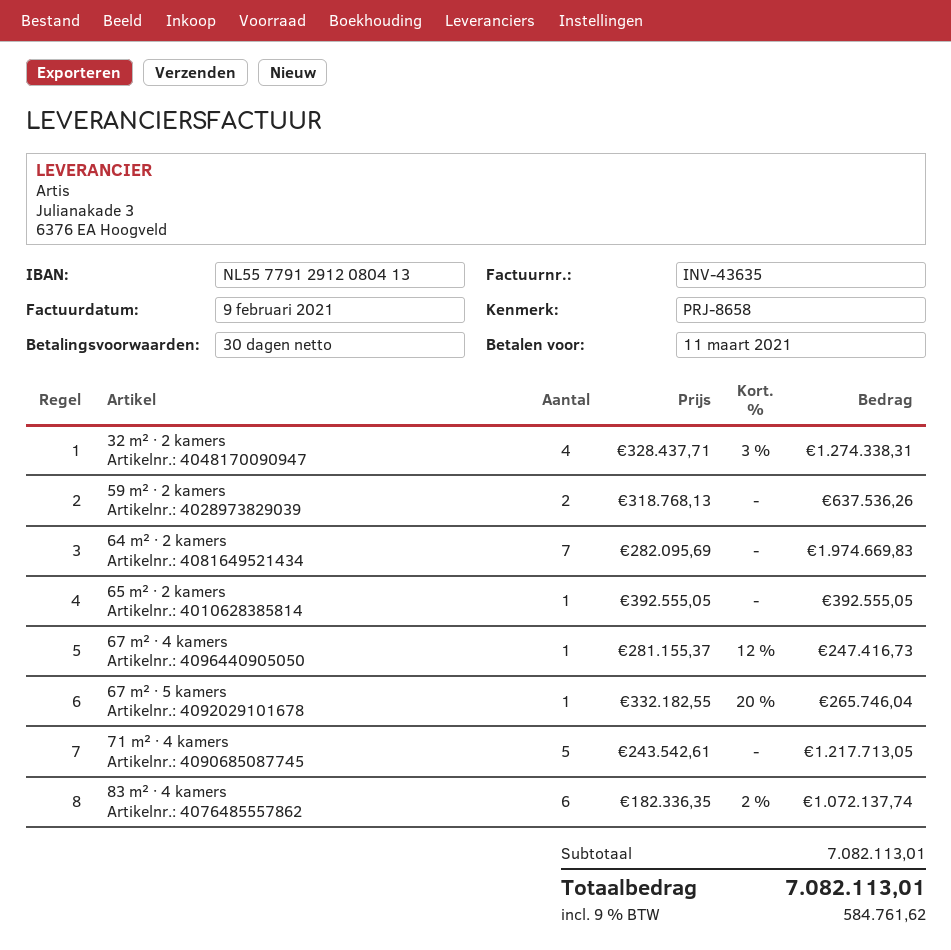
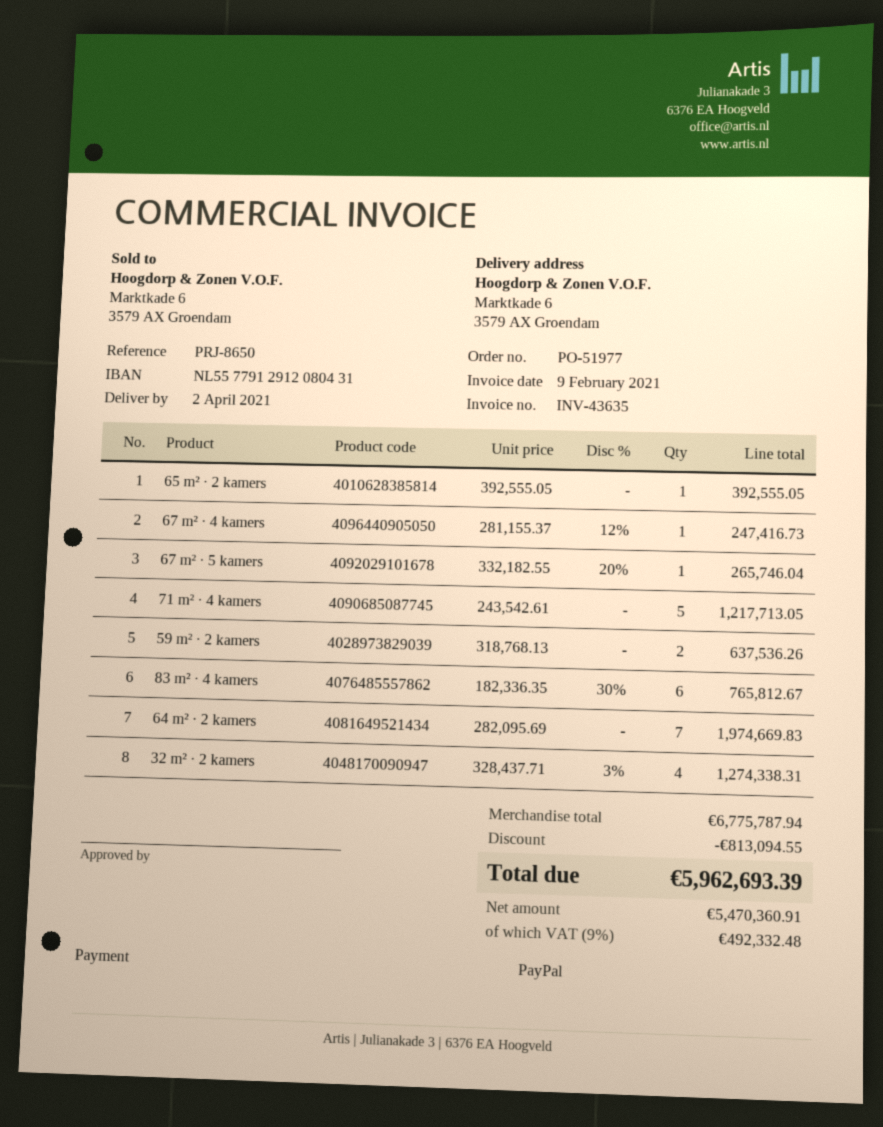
reference: PRJ-8658 -> PRJ-8650
bank account: NL5577912912080413 -> NL5577912912080431
83 m² · 4 kamers: 6 x 182336.35 - 2% = 1072137.74 -> 6 x 182336.35 - 30% = 765812.67
subtotal: 7082113.01 -> 6775787.94
discount: none -> 813094.55
tax: 9% = 584761.62 -> 9% = 492332.48
total: 7082113.01 -> 5962693.39

